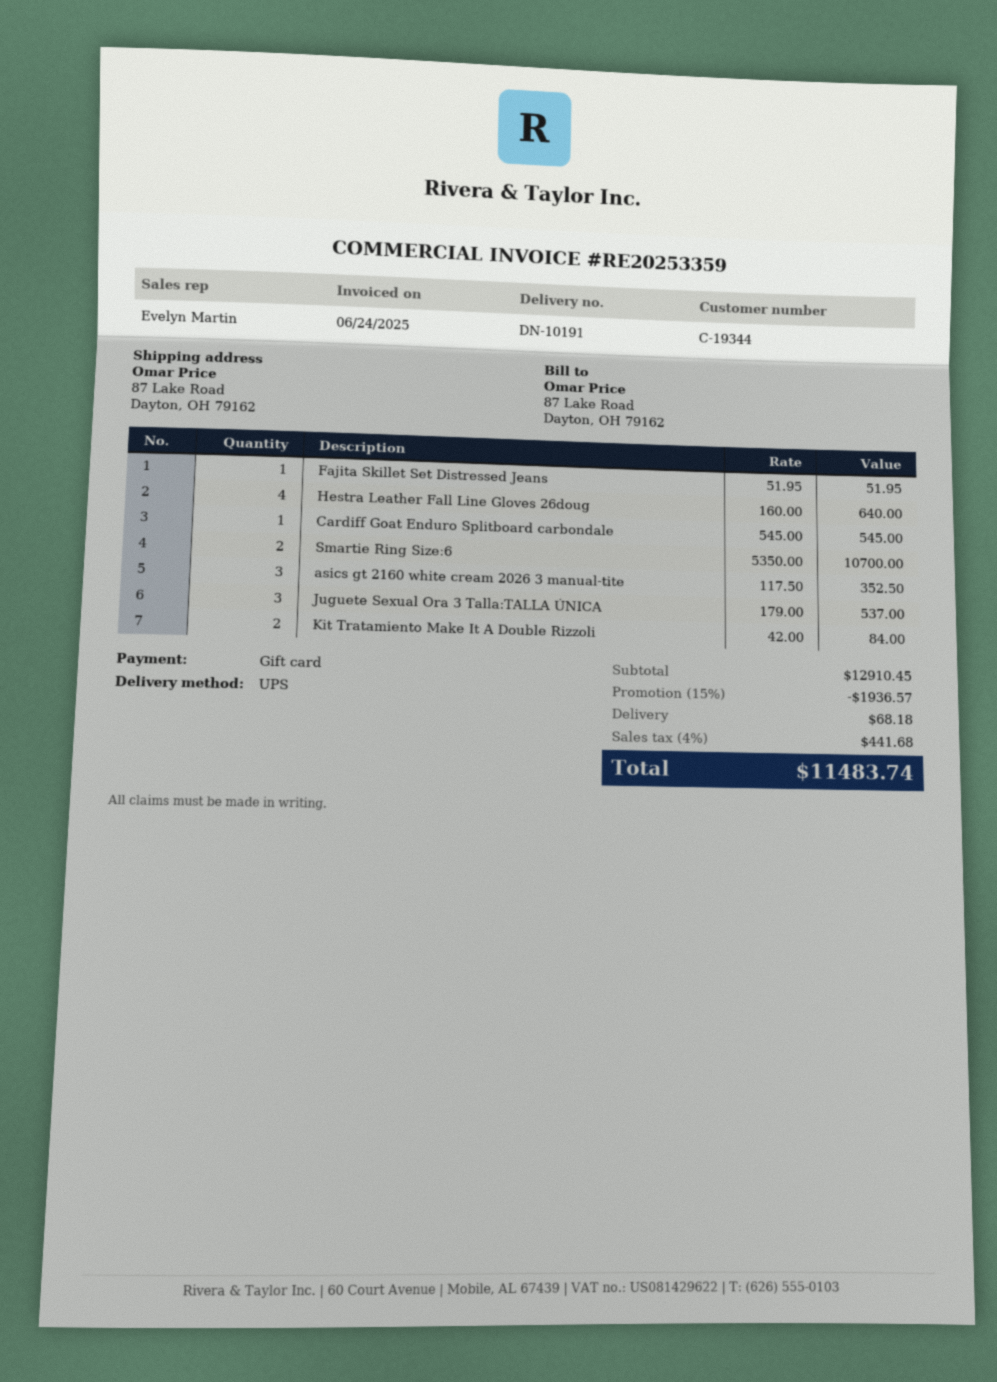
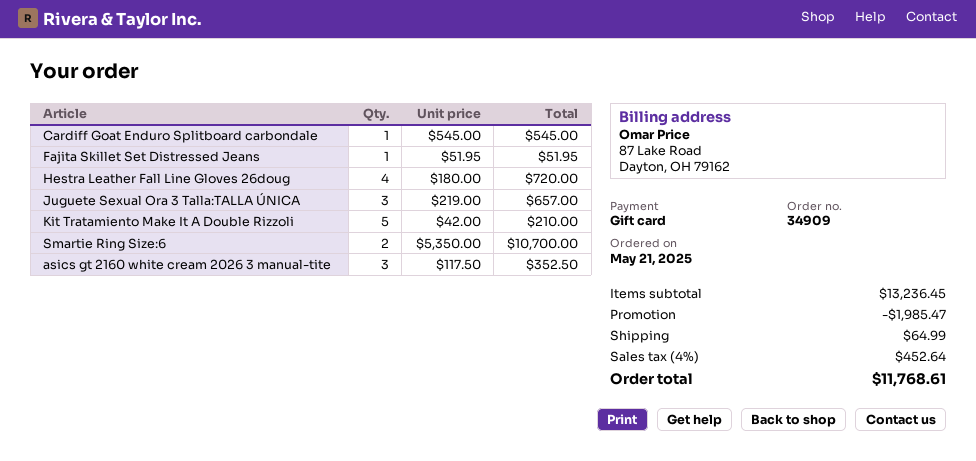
Hestra Leather Fall Line Gloves 26doug: 4 x 160.00 = 640.00 -> 4 x 180.00 = 720.00
Juguete Sexual Ora 3 Talla:TALLA ÚNICA: 3 x 179.00 = 537.00 -> 3 x 219.00 = 657.00
Kit Tratamiento Make It A Double Rizzoli: 2 x 42.00 = 84.00 -> 5 x 42.00 = 210.00
subtotal: 12910.45 -> 13236.45
discount: 1936.57 -> 1985.47
shipping: 68.18 -> 64.99
tax: 4% = 441.68 -> 4% = 452.64
total: 11483.74 -> 11768.61

